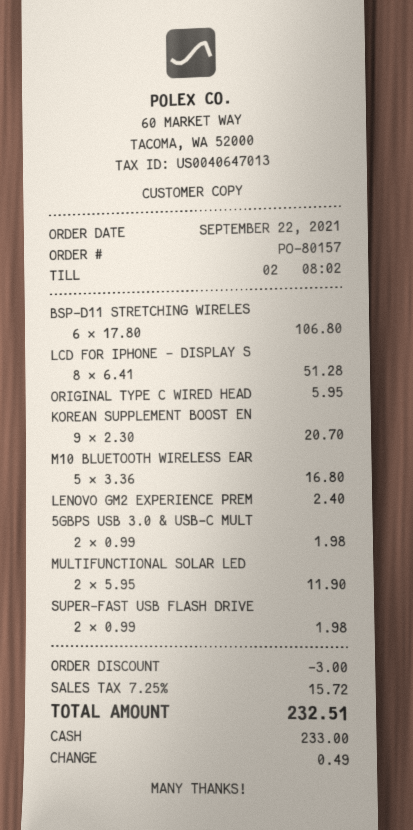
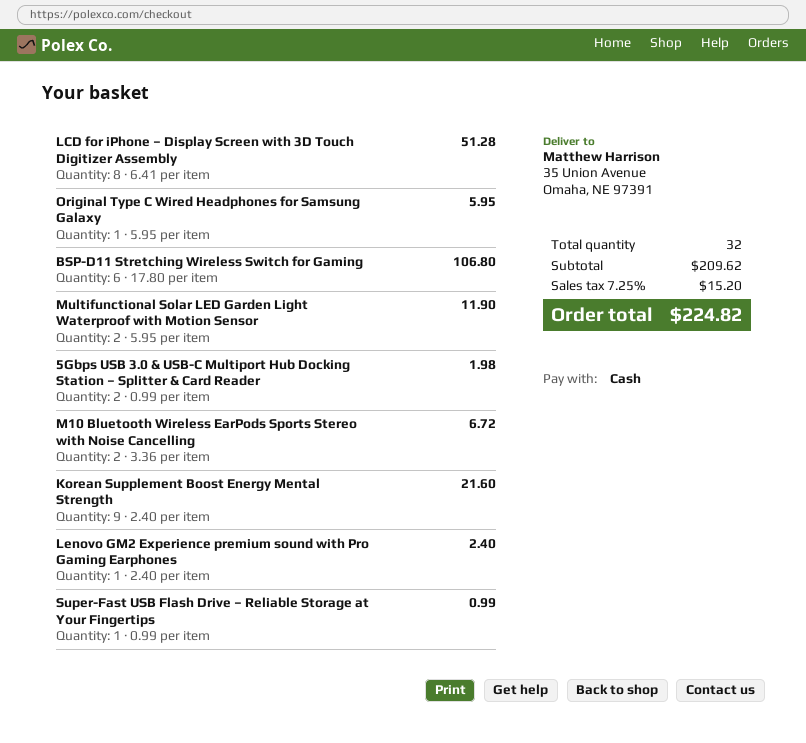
KOREAN SUPPLEMENT BOOST EN: 9 x 2.30 = 20.70 -> 9 x 2.40 = 21.60
M10 BLUETOOTH WIRELESS EAR: 5 x 3.36 = 16.80 -> 2 x 3.36 = 6.72
SUPER-FAST USB FLASH DRIVE: 2 x 0.99 = 1.98 -> 1 x 0.99 = 0.99
discount: 3.00 -> none
tax: 7.25% = 15.72 -> 7.25% = 15.20
total: 232.51 -> 224.82

